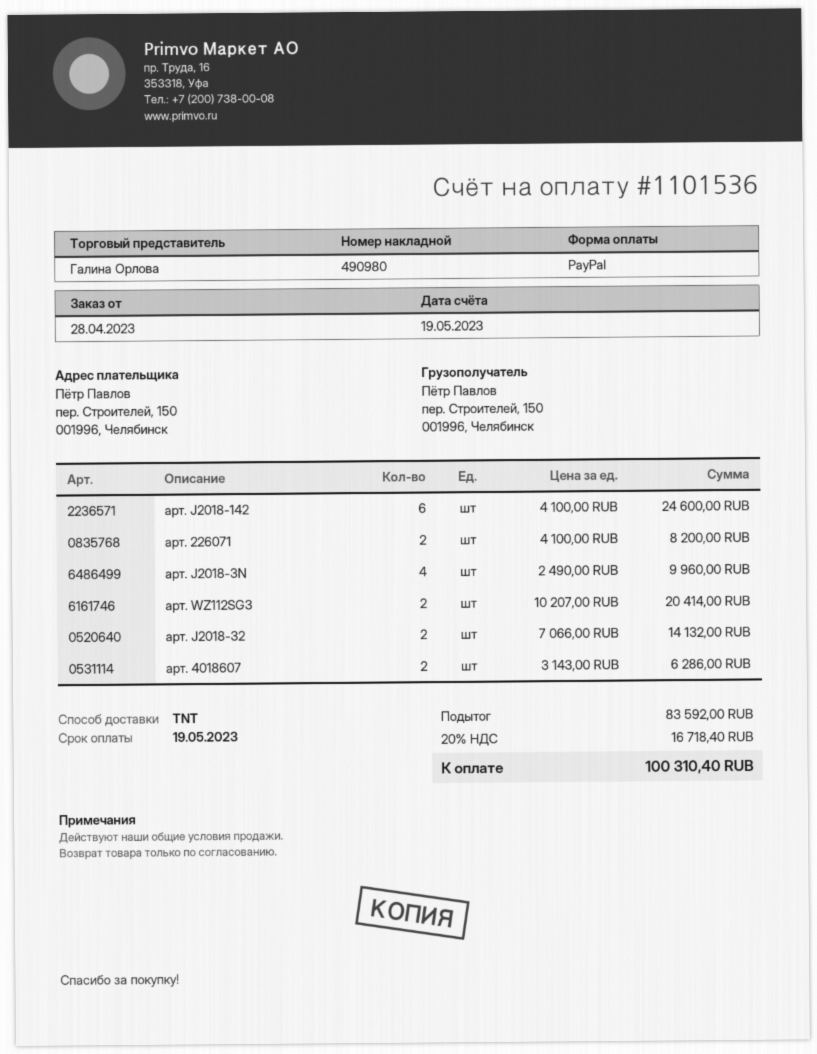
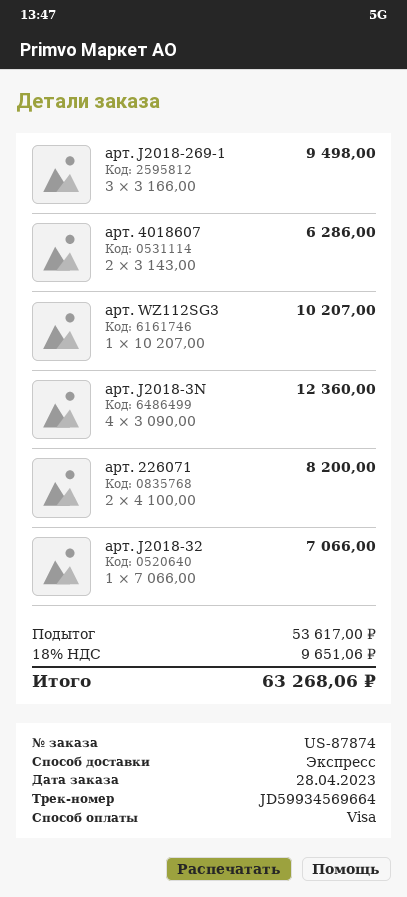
payment method: PayPal -> Visa
shipping method: TNT -> express
арт. J2018-142: 6 x 4100.00 = 24600.00 -> none
арт. J2018-3N: 4 x 2490.00 = 9960.00 -> 4 x 3090.00 = 12360.00
арт. WZ112SG3: 2 x 10207.00 = 20414.00 -> 1 x 10207.00 = 10207.00
арт. J2018-32: 2 x 7066.00 = 14132.00 -> 1 x 7066.00 = 7066.00
арт. J2018-269-1: none -> 3 x 3166.00 = 9498.00
subtotal: 83592.00 -> 53617.00
tax: 20% = 16718.40 -> 18% = 9651.06
total: 100310.40 -> 63268.06

